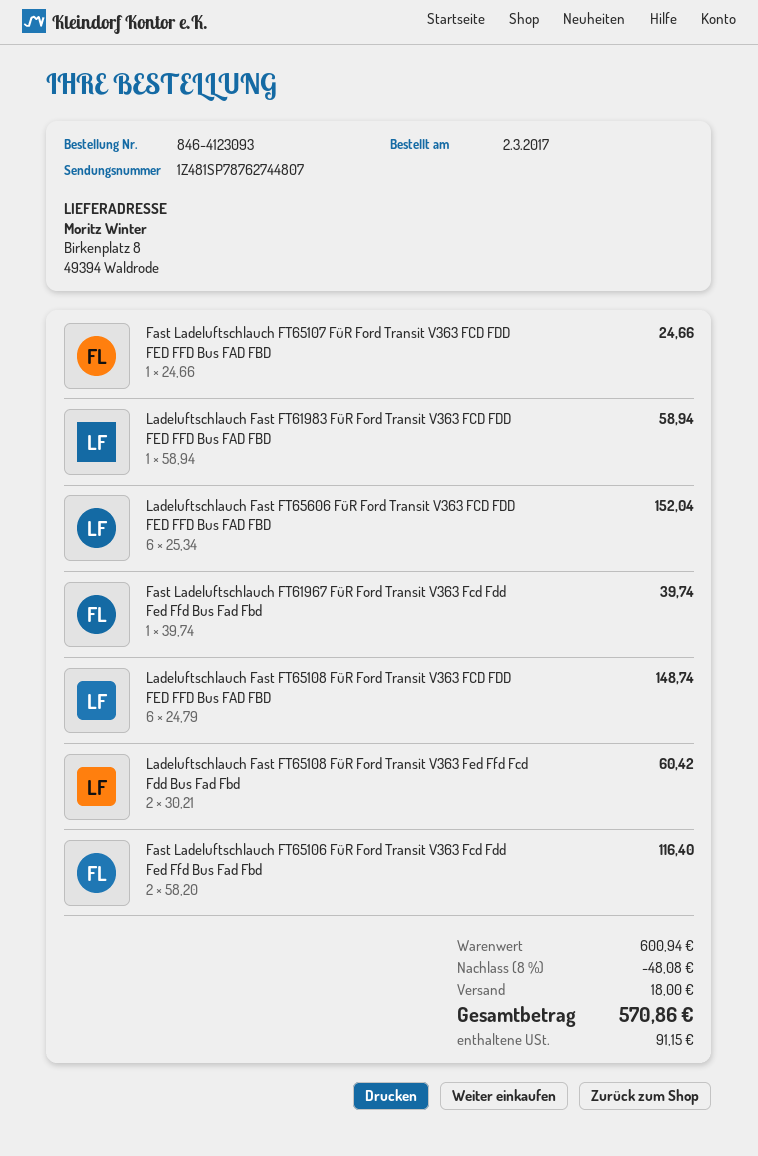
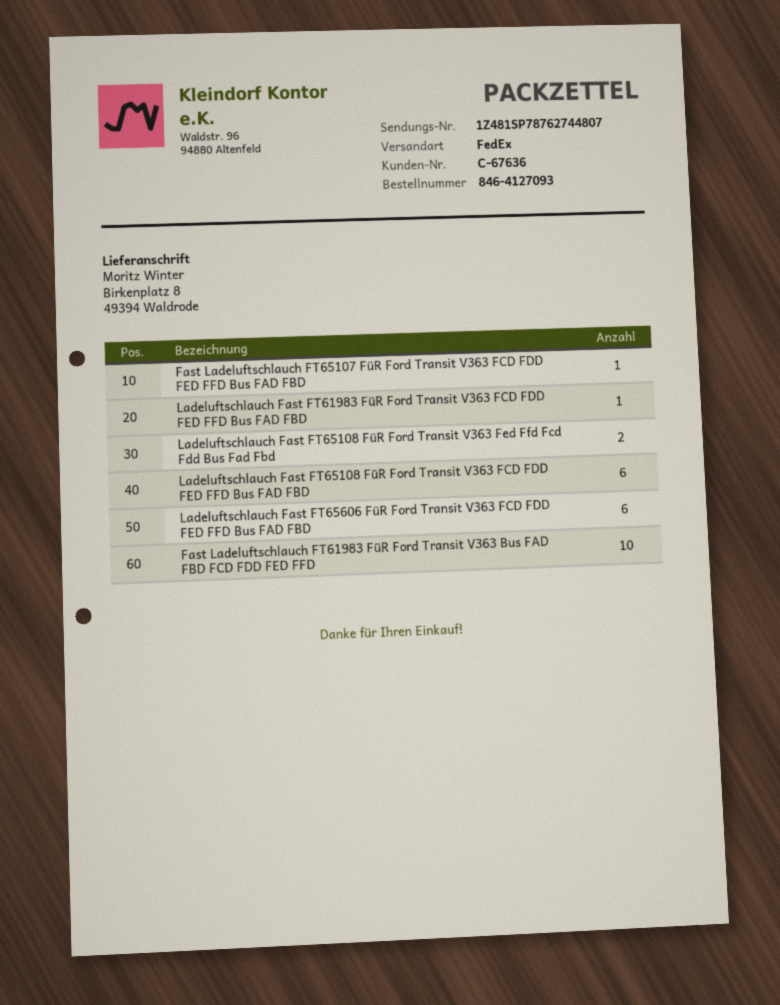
order number: 846-4123093 -> 846-4127093
Fast Ladeluftschlauch FT61967 FüR Ford Transit V363 Fcd Fdd Fed Ffd Bus Fad Fbd: 1 -> none
Fast Ladeluftschlauch FT65106 FüR Ford Transit V363 Fcd Fdd Fed Ffd Bus Fad Fbd: 2 -> none
Fast Ladeluftschlauch FT61983 FüR Ford Transit V363 Bus FAD FBD FCD FDD FED FFD: none -> 10

